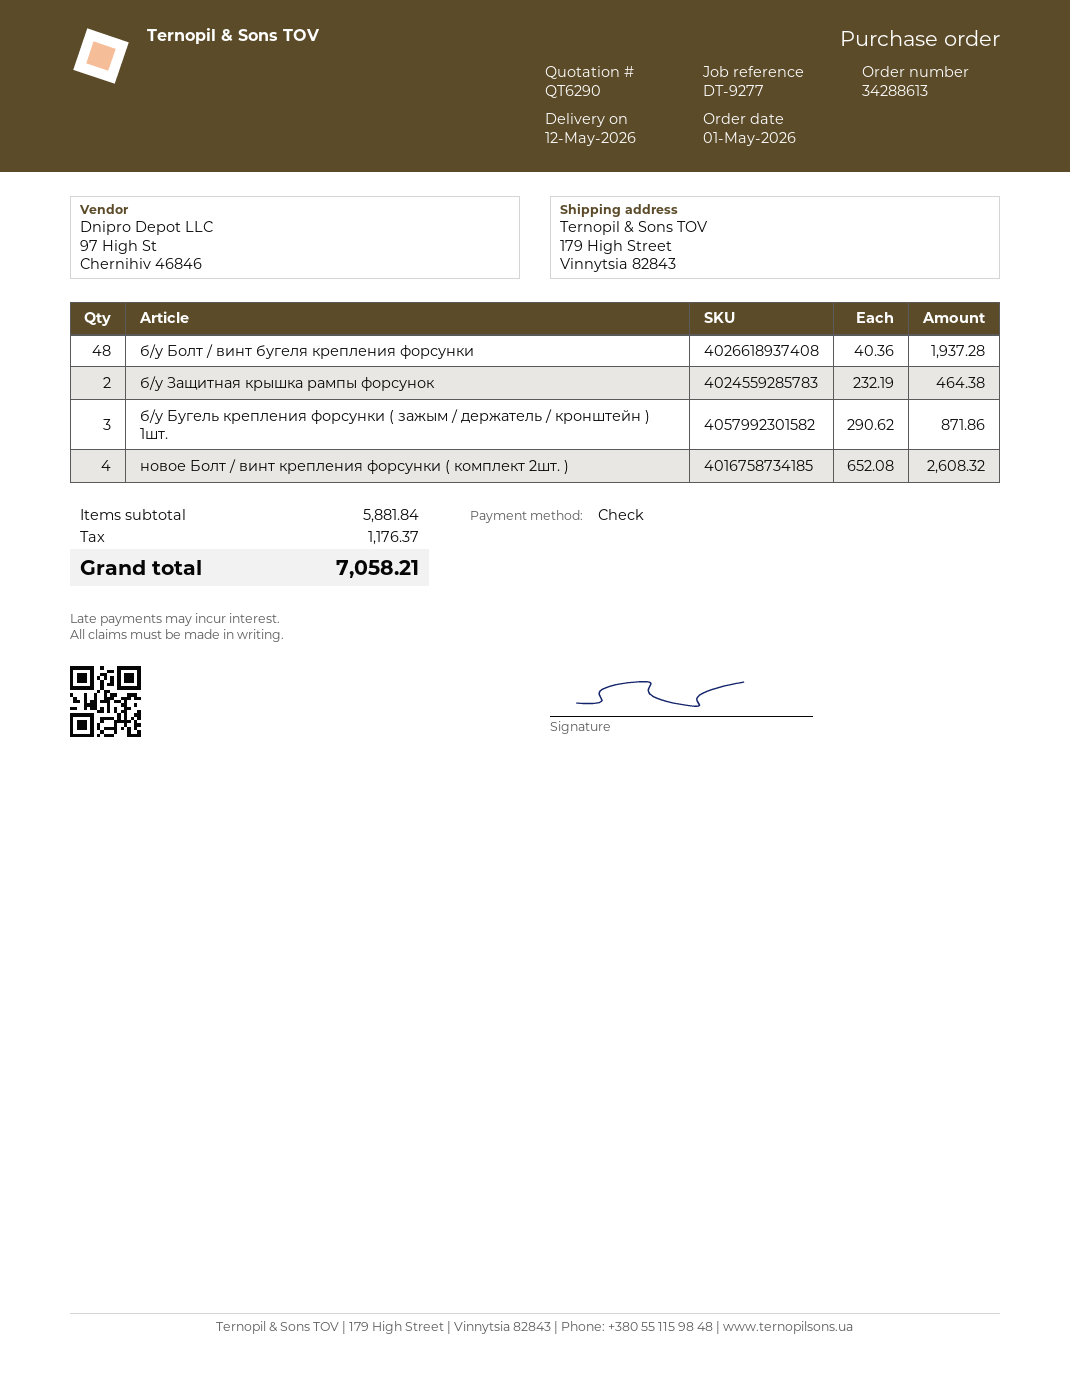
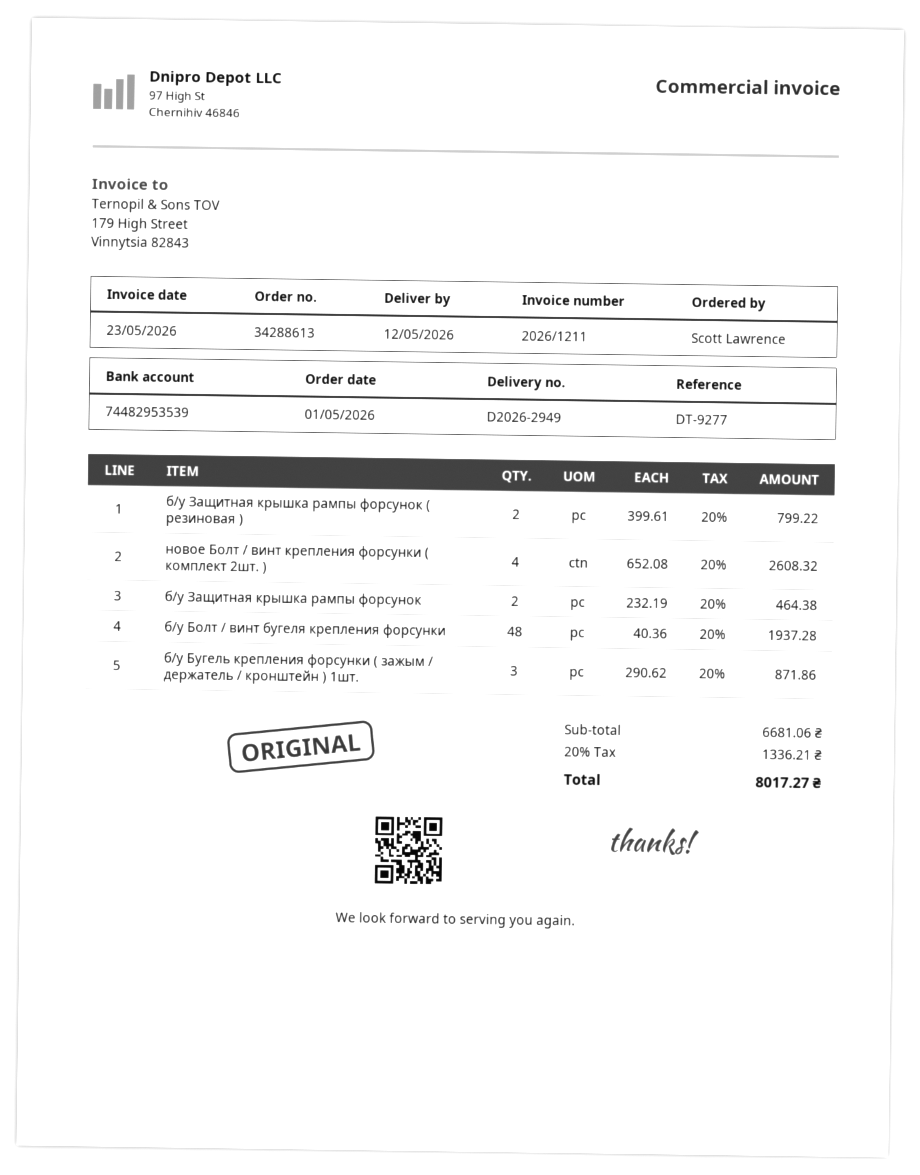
б/у Защитная крышка рампы форсунок ( резиновая ): none -> 2 x 399.61 = 799.22
subtotal: 5881.84 -> 6681.06
tax: 1176.37 -> 1336.21
total: 7058.21 -> 8017.27

